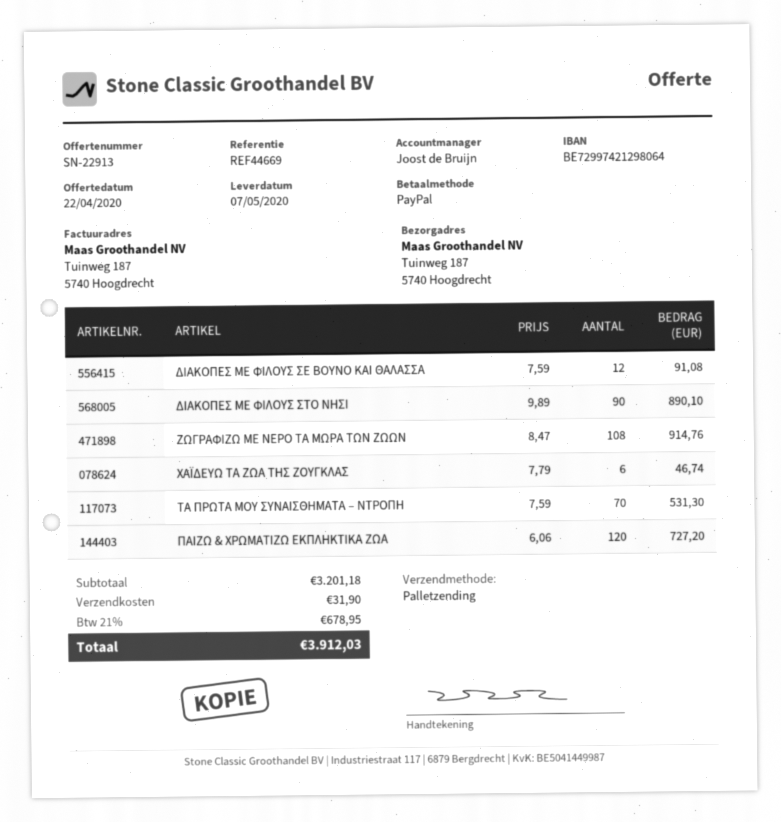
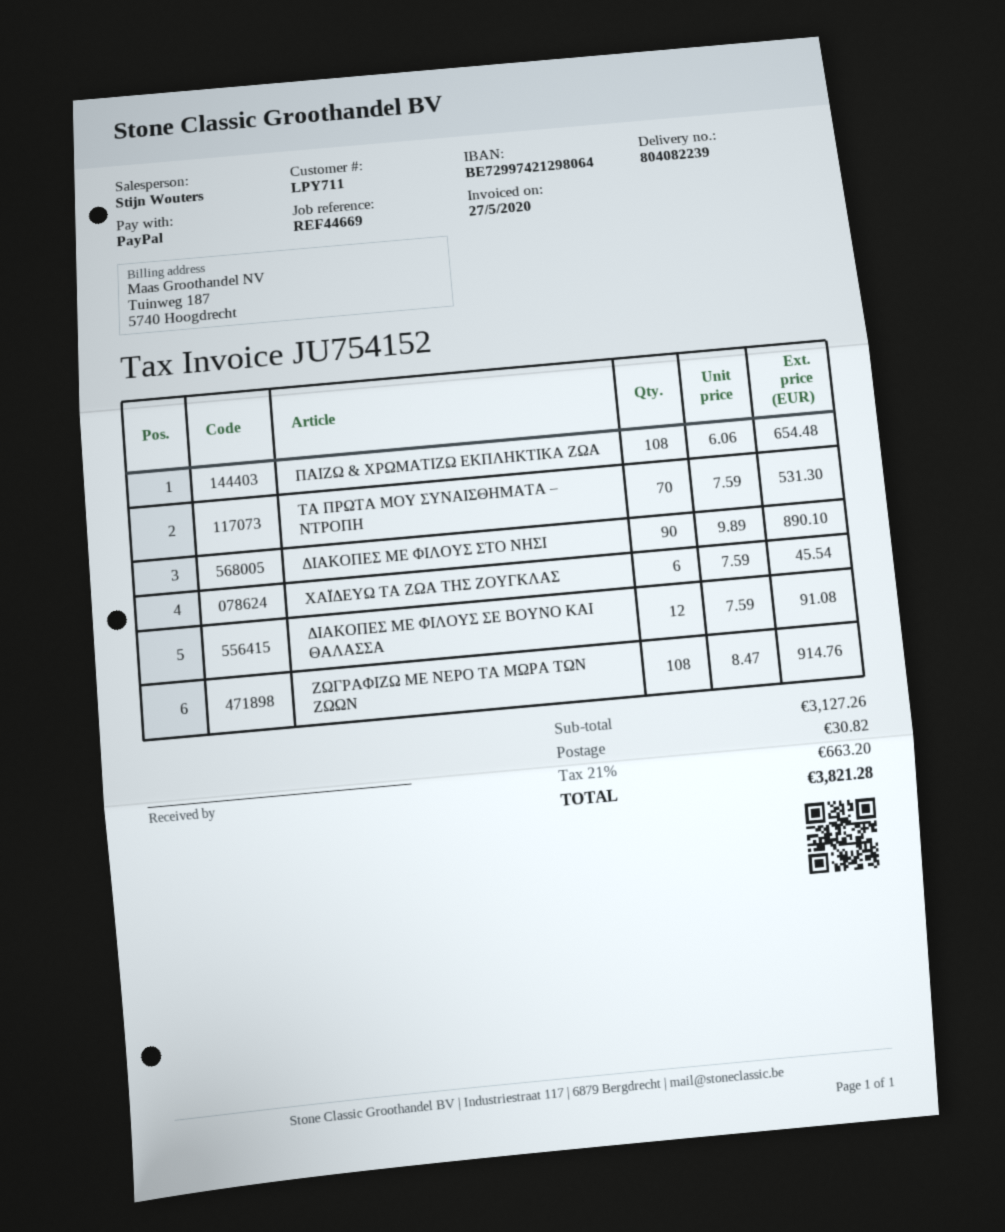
sales rep: Joost de Bruijn -> Stijn Wouters
ΧΑΪΔΕΥΩ ΤΑ ΖΩΑ ΤΗΣ ΖΟΥΓΚΛΑΣ: 6 x 7.79 = 46.74 -> 6 x 7.59 = 45.54
ΠΑΙΖΩ & ΧΡΩΜΑΤΙΖΩ ΕΚΠΛΗΚΤΙΚΑ ΖΩΑ: 120 x 6.06 = 727.20 -> 108 x 6.06 = 654.48
subtotal: 3201.18 -> 3127.26
shipping: 31.90 -> 30.82
tax: 21% = 678.95 -> 21% = 663.20
total: 3912.03 -> 3821.28

